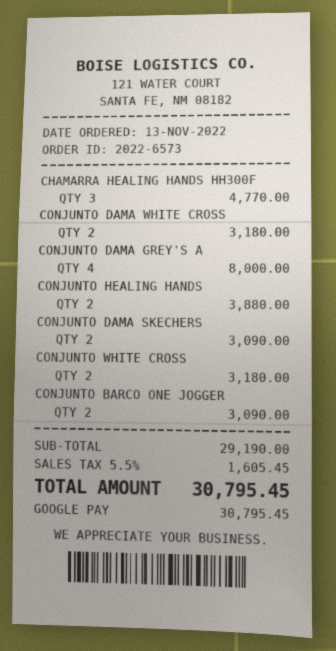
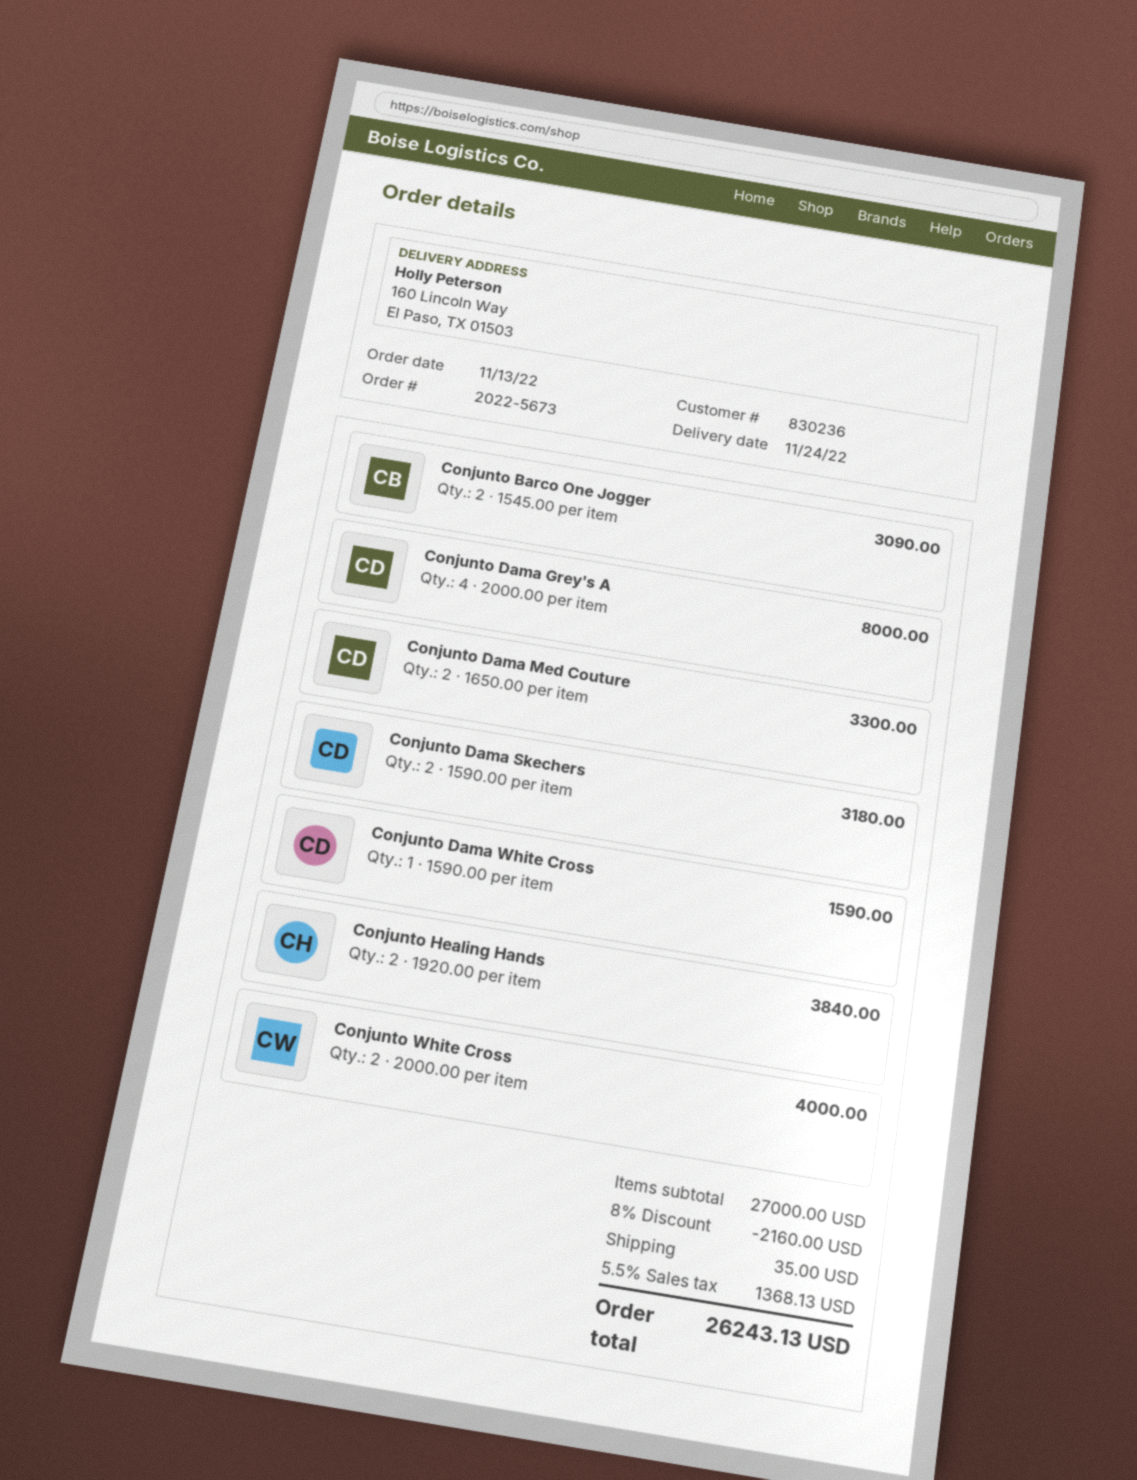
order number: 2022-6573 -> 2022-5673
CHAMARRA HEALING HANDS HH300F: 3 for 4770.00 -> none
CONJUNTO DAMA WHITE CROSS: 2 for 3180.00 -> 1 for 1590.00
CONJUNTO HEALING HANDS: 2 for 3880.00 -> 2 for 3840.00
CONJUNTO DAMA SKECHERS: 2 for 3090.00 -> 2 for 3180.00
CONJUNTO WHITE CROSS: 2 for 3180.00 -> 2 for 4000.00
Conjunto Dama Med Couture: none -> 2 for 3300.00
subtotal: 29190.00 -> 27000.00
discount: none -> 8% = 2160.00
shipping: none -> 35.00
tax: 5.5% = 1605.45 -> 5.5% = 1368.13
total: 30795.45 -> 26243.13

